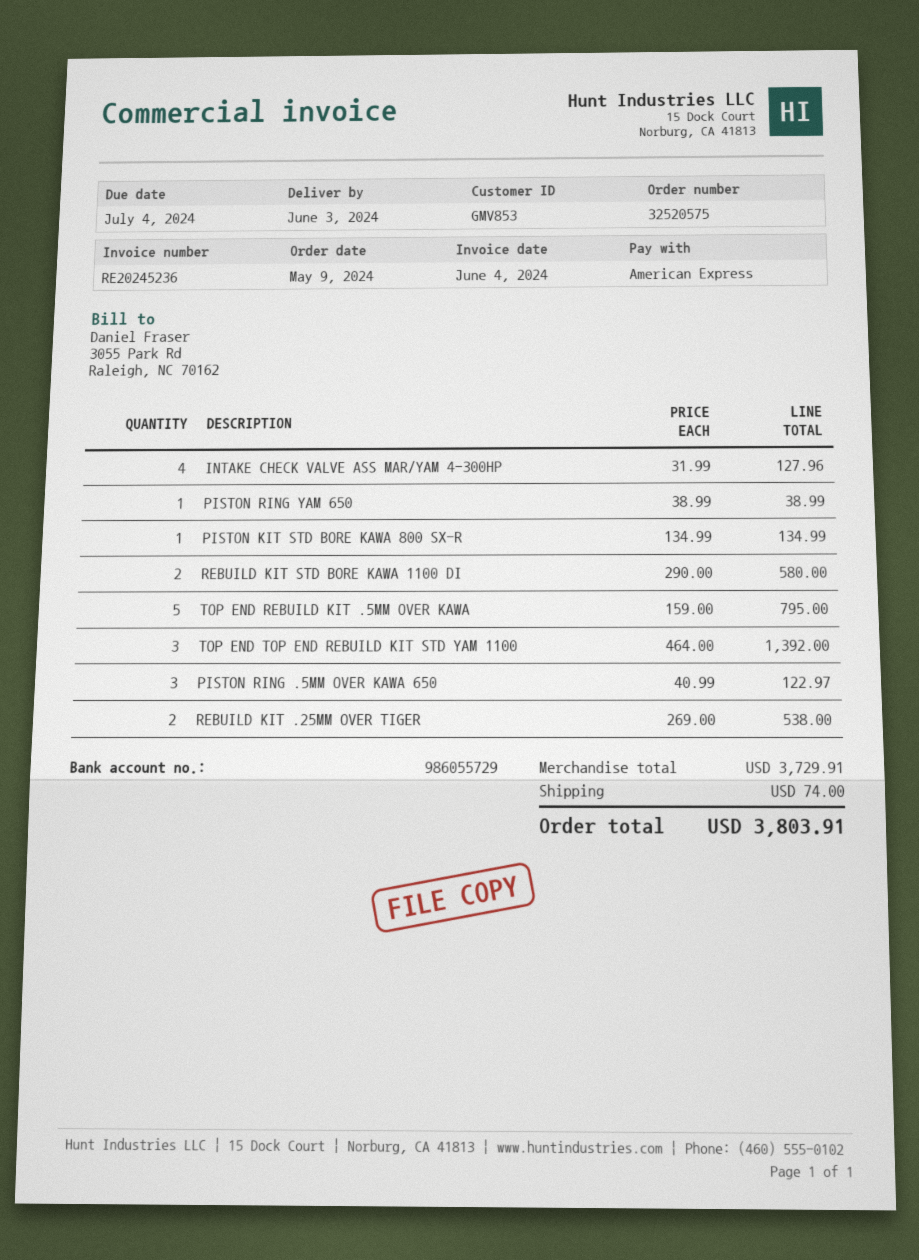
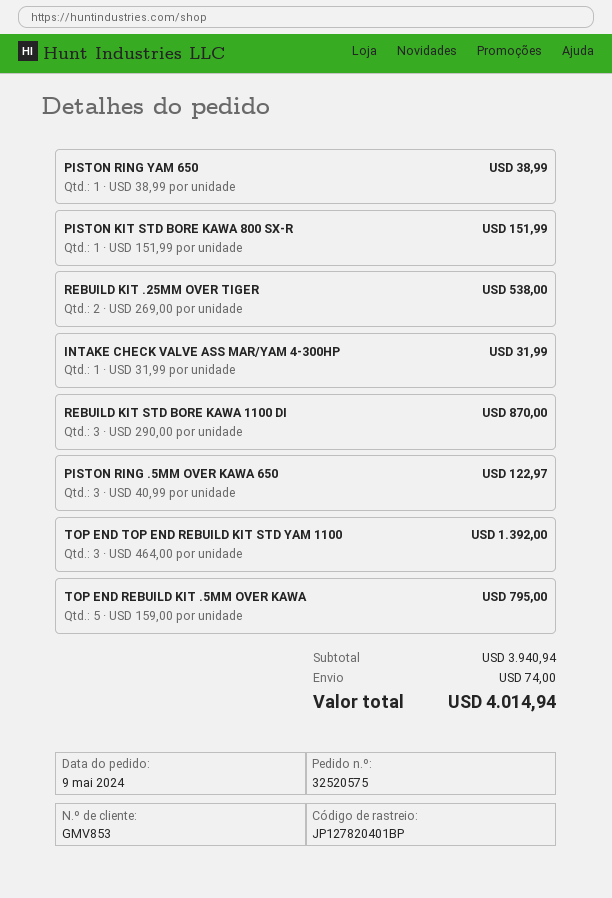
INTAKE CHECK VALVE ASS MAR/YAM 4-300HP: 4 x 31.99 = 127.96 -> 1 x 31.99 = 31.99
PISTON KIT STD BORE KAWA 800 SX-R: 1 x 134.99 = 134.99 -> 1 x 151.99 = 151.99
REBUILD KIT STD BORE KAWA 1100 DI: 2 x 290.00 = 580.00 -> 3 x 290.00 = 870.00
subtotal: 3729.91 -> 3940.94
total: 3803.91 -> 4014.94

